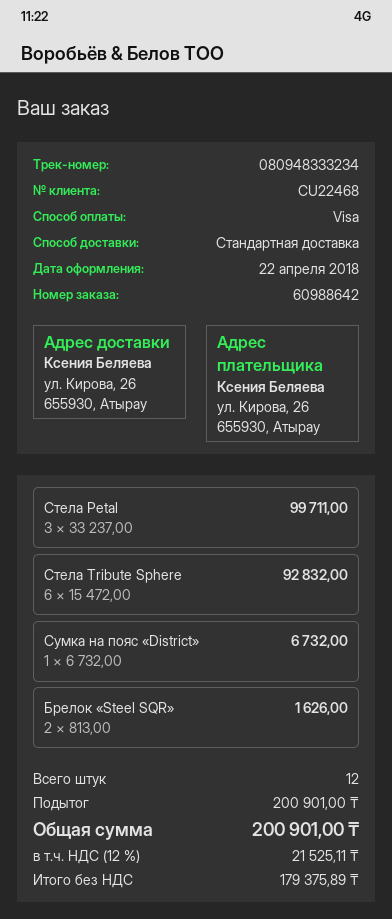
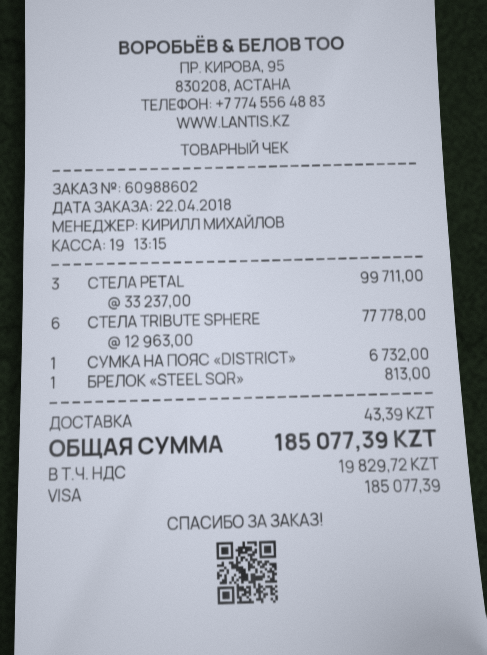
order number: 60988642 -> 60988602
Стела Tribute Sphere: 6 x 15472.00 = 92832.00 -> 6 x 12963.00 = 77778.00
Брелок «Steel SQR»: 2 x 813.00 = 1626.00 -> 1 x 813.00 = 813.00
shipping: none -> 43.39
tax: 21525.11 -> 19829.72
total: 200901.00 -> 185077.39

